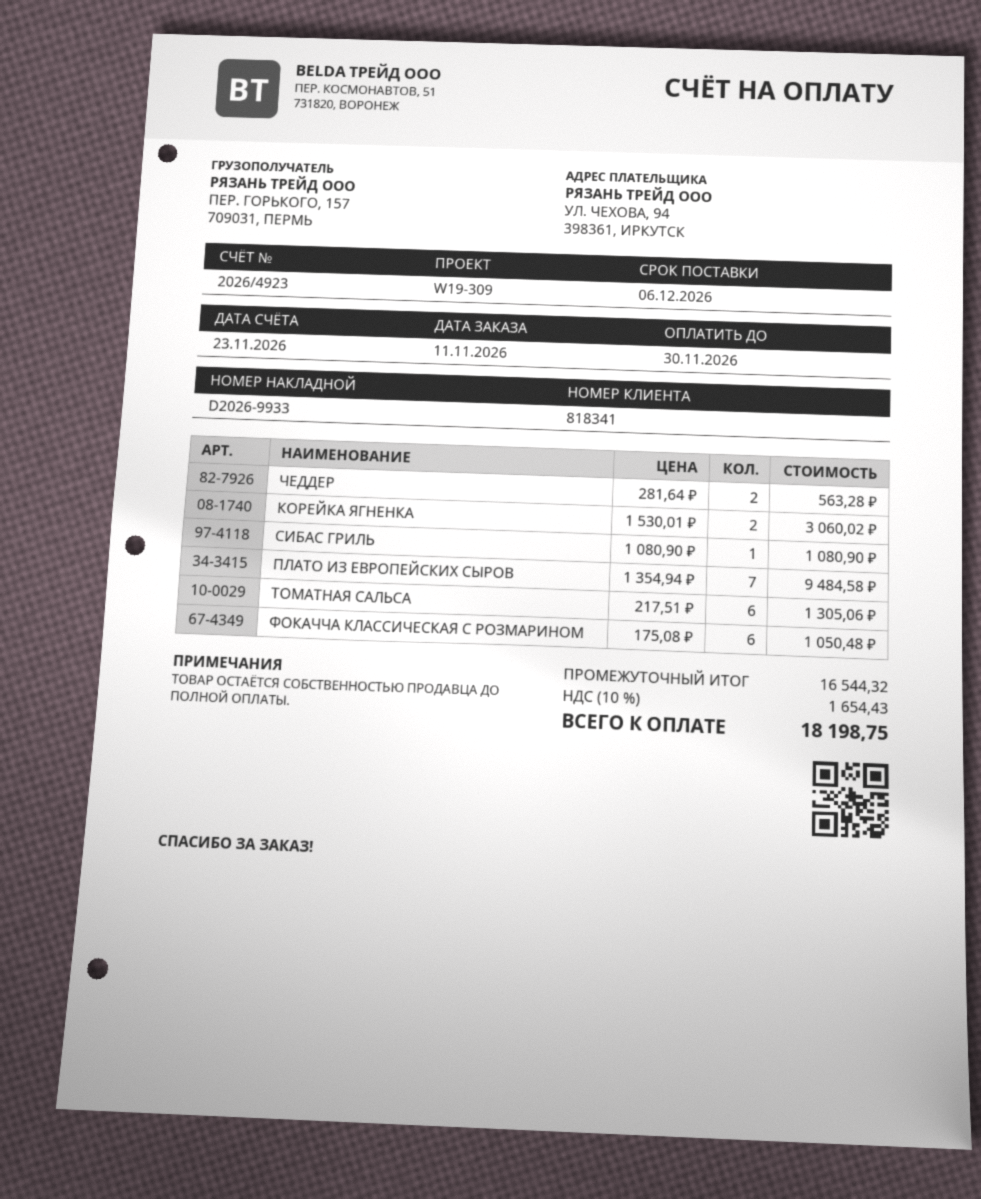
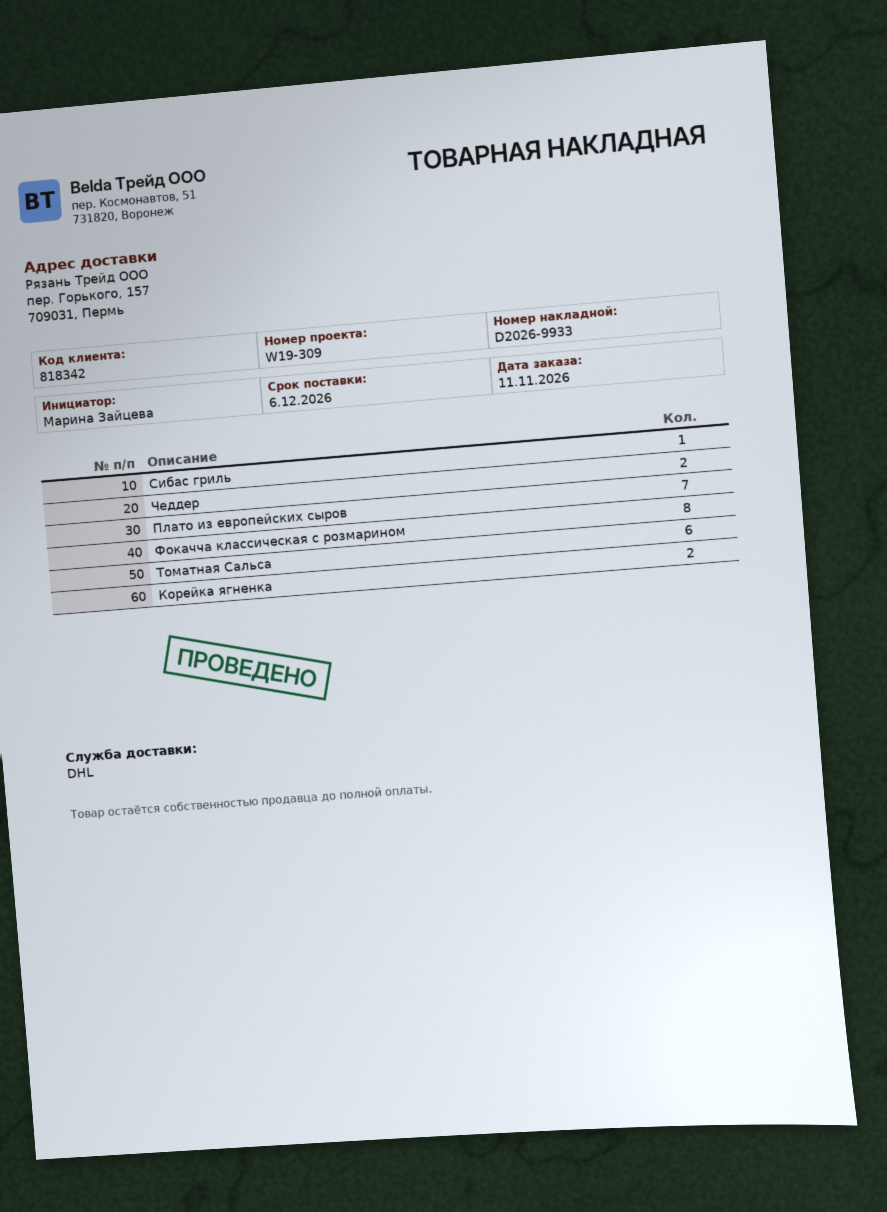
customer number: 818341 -> 818342
ФОКАЧЧА КЛАССИЧЕСКАЯ С РОЗМАРИНОМ: 6 -> 8

